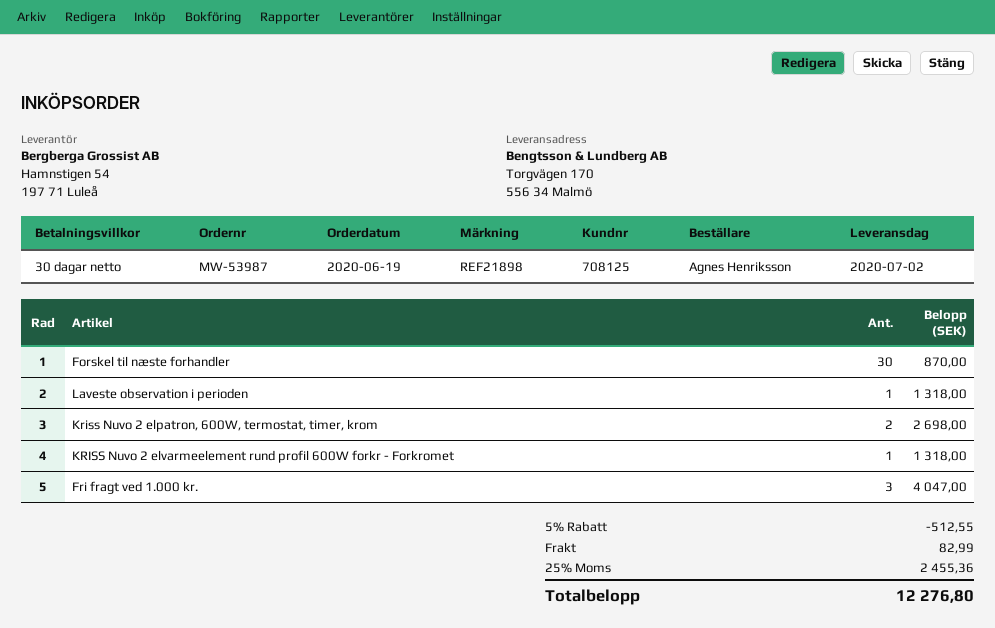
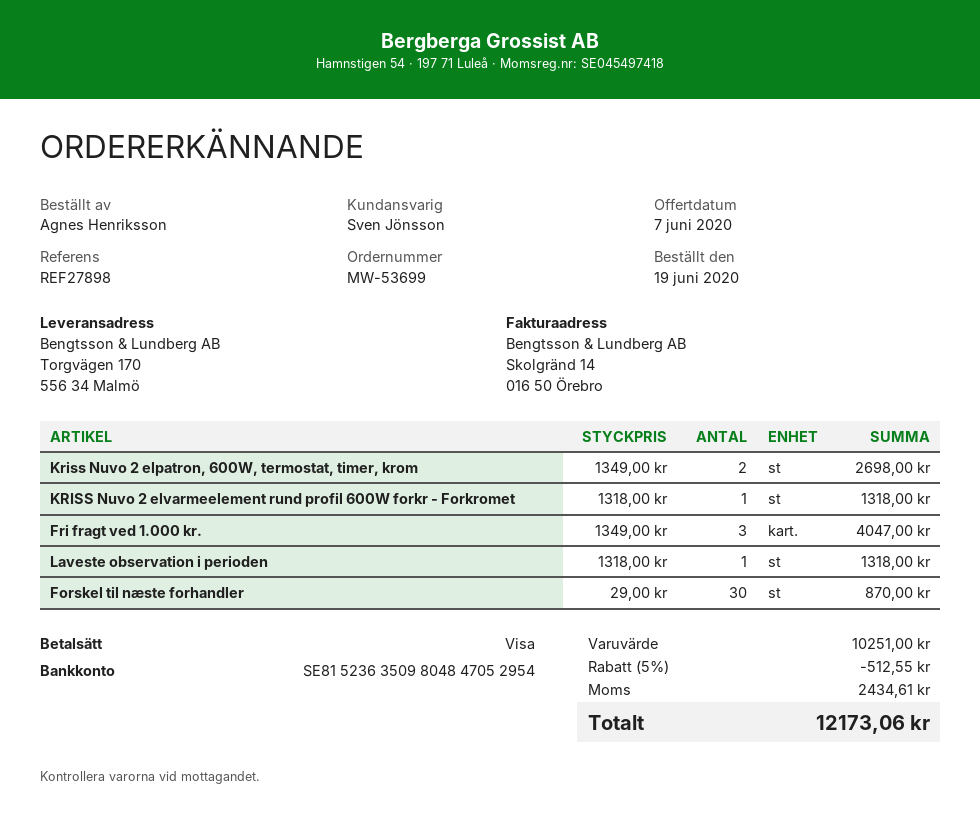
order number: MW-53987 -> MW-53699
reference: REF21898 -> REF27898
shipping: 82.99 -> none
tax: 2455.36 -> 2434.61
total: 12276.80 -> 12173.06

